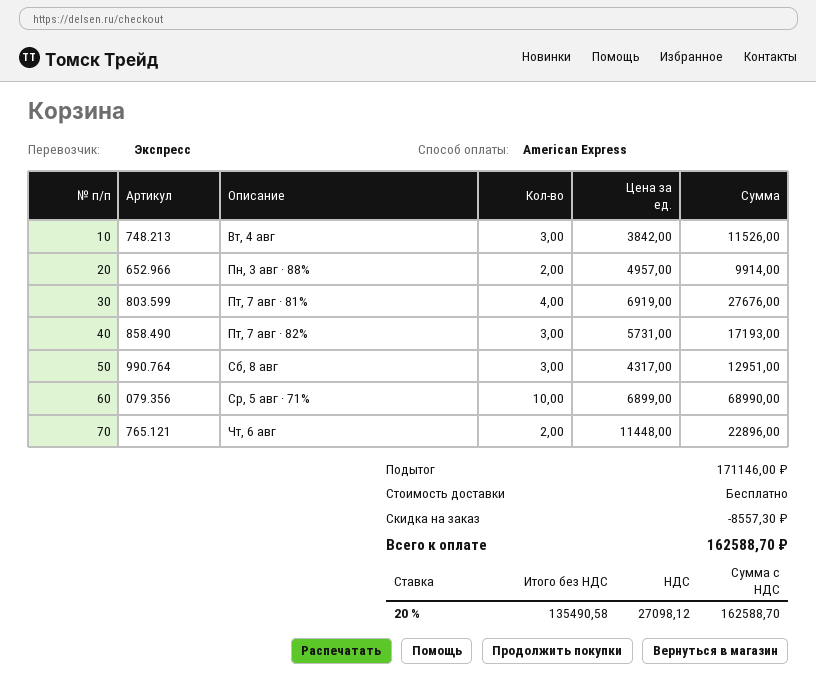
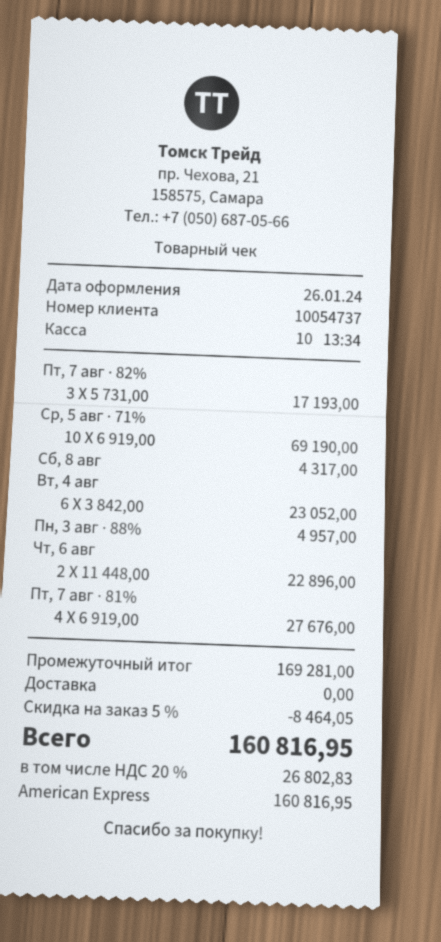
Вт, 4 авг: 3 x 3842.00 = 11526.00 -> 6 x 3842.00 = 23052.00
Пн, 3 авг · 88%: 2 x 4957.00 = 9914.00 -> 1 x 4957.00 = 4957.00
Сб, 8 авг: 3 x 4317.00 = 12951.00 -> 1 x 4317.00 = 4317.00
Ср, 5 авг · 71%: 10 x 6899.00 = 68990.00 -> 10 x 6919.00 = 69190.00
subtotal: 171146.00 -> 169281.00
discount: 8557.30 -> 8464.05
tax: 20% = 27098.12 -> 20% = 26802.83
total: 162588.70 -> 160816.95

